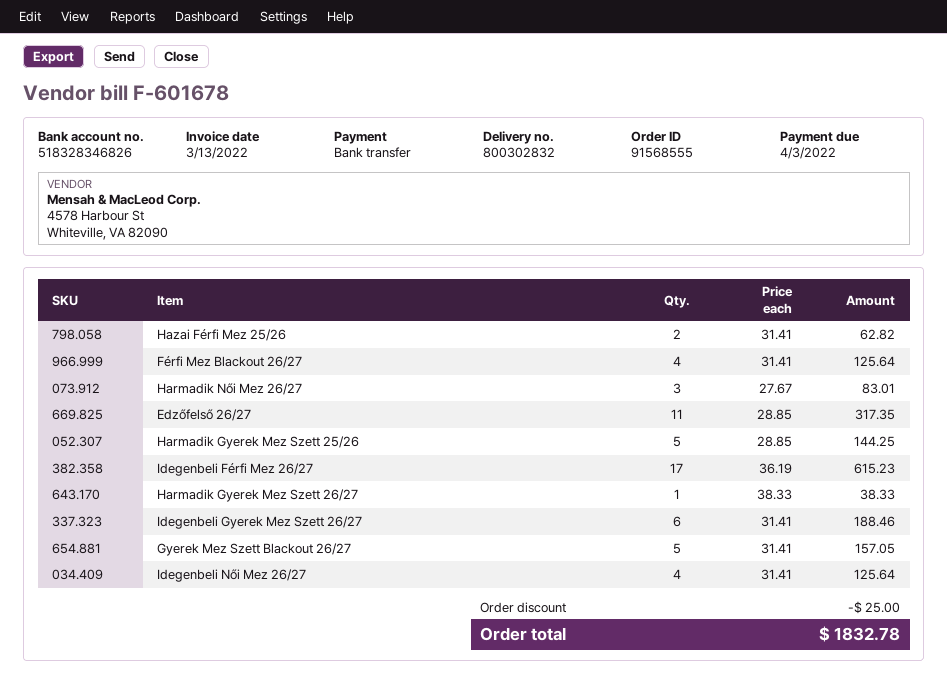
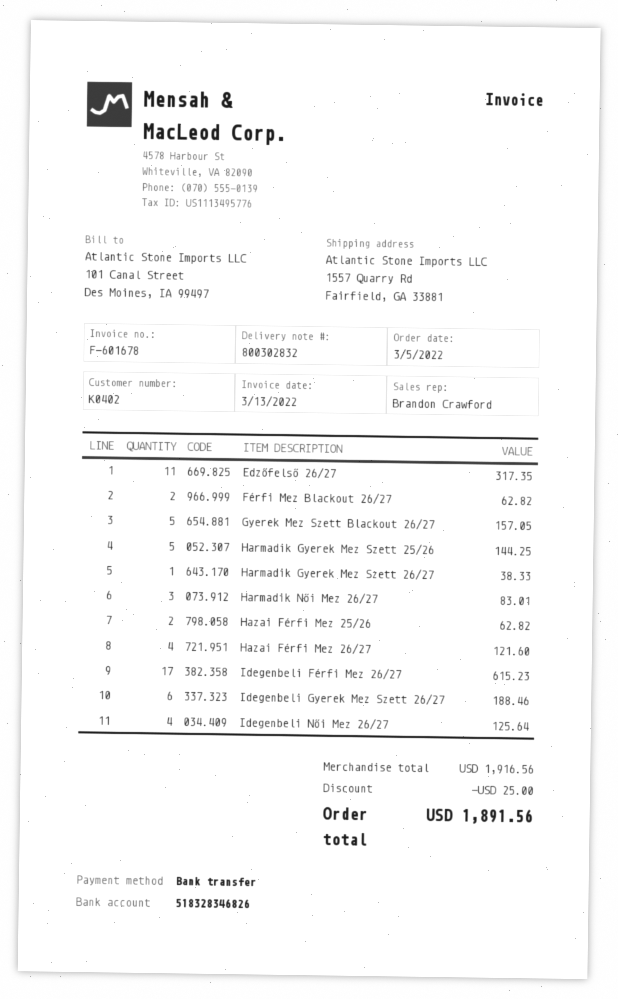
Férfi Mez Blackout 26/27: 4 for 125.64 -> 2 for 62.82
Hazai Férfi Mez 26/27: none -> 4 for 121.60
total: 1832.78 -> 1891.56

